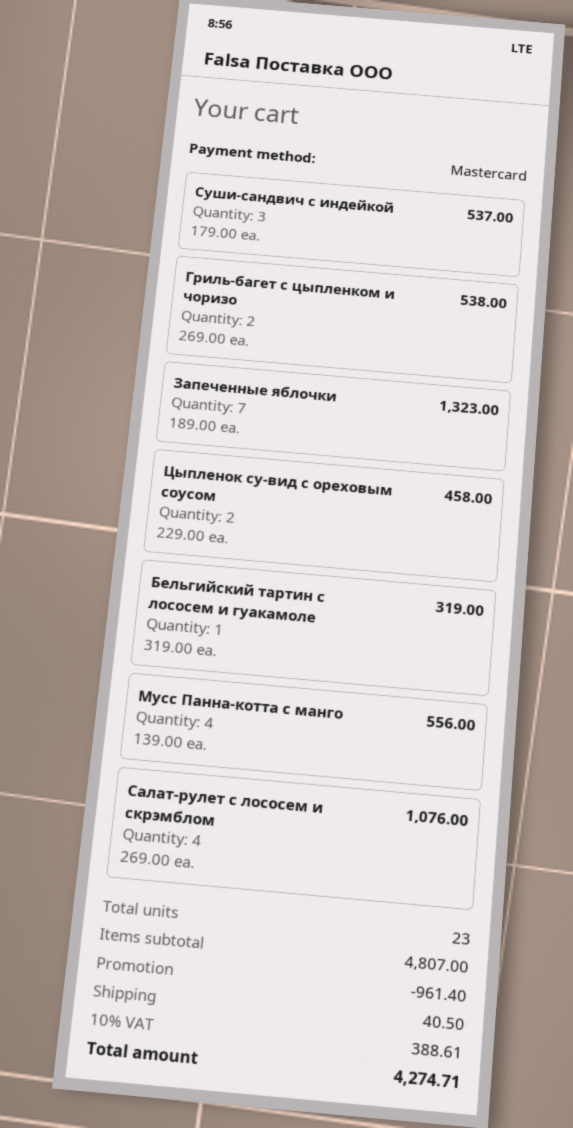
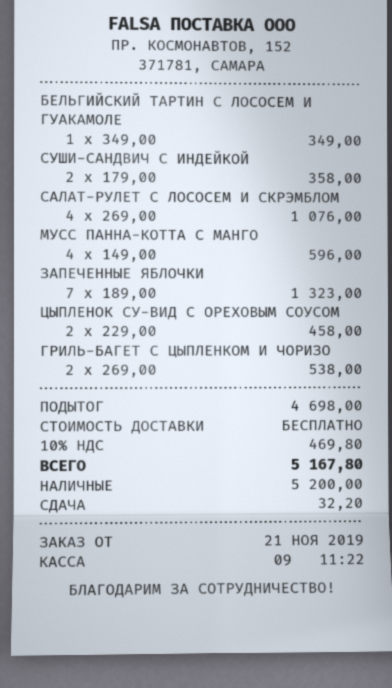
payment method: Mastercard -> cash
Суши-сандвич с индейкой: 3 x 179.00 = 537.00 -> 2 x 179.00 = 358.00
Бельгийский тартин с лососем и гуакамоле: 1 x 319.00 = 319.00 -> 1 x 349.00 = 349.00
Мусс Панна-котта с манго: 4 x 139.00 = 556.00 -> 4 x 149.00 = 596.00
subtotal: 4807.00 -> 4698.00
discount: 961.40 -> none
shipping: 40.50 -> 0.00
tax: 10% = 388.61 -> 10% = 469.80
total: 4274.71 -> 5167.80

